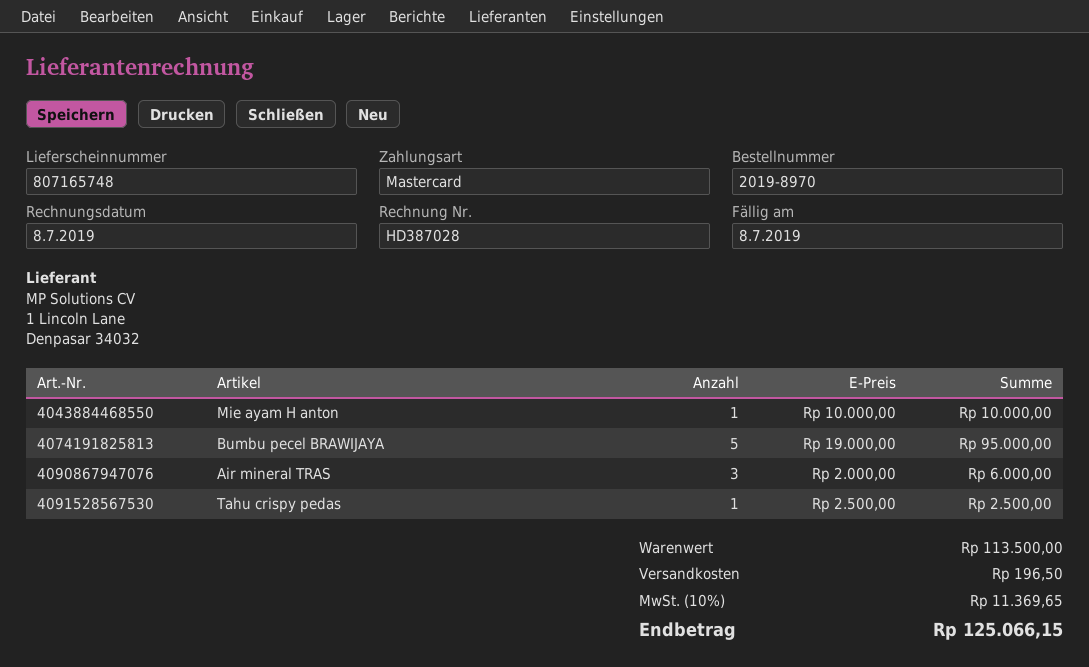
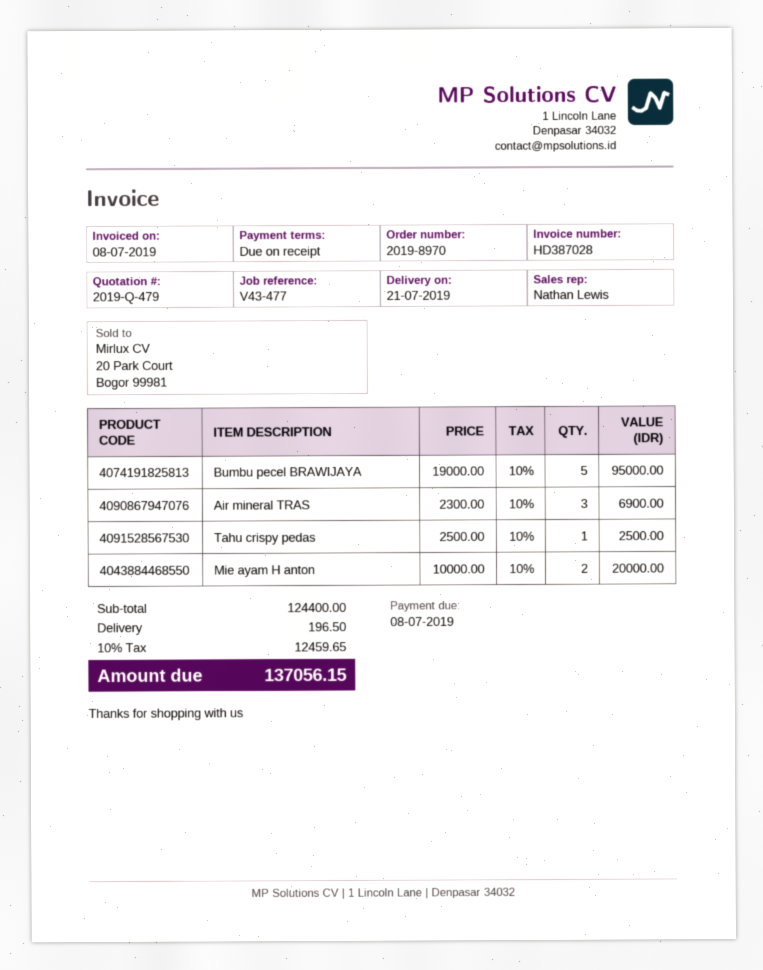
Mie ayam H anton: 1 x 10000.00 = 10000.00 -> 2 x 10000.00 = 20000.00
Air mineral TRAS: 3 x 2000.00 = 6000.00 -> 3 x 2300.00 = 6900.00
subtotal: 113500.00 -> 124400.00
tax: 10% = 11369.65 -> 10% = 12459.65
total: 125066.15 -> 137056.15

